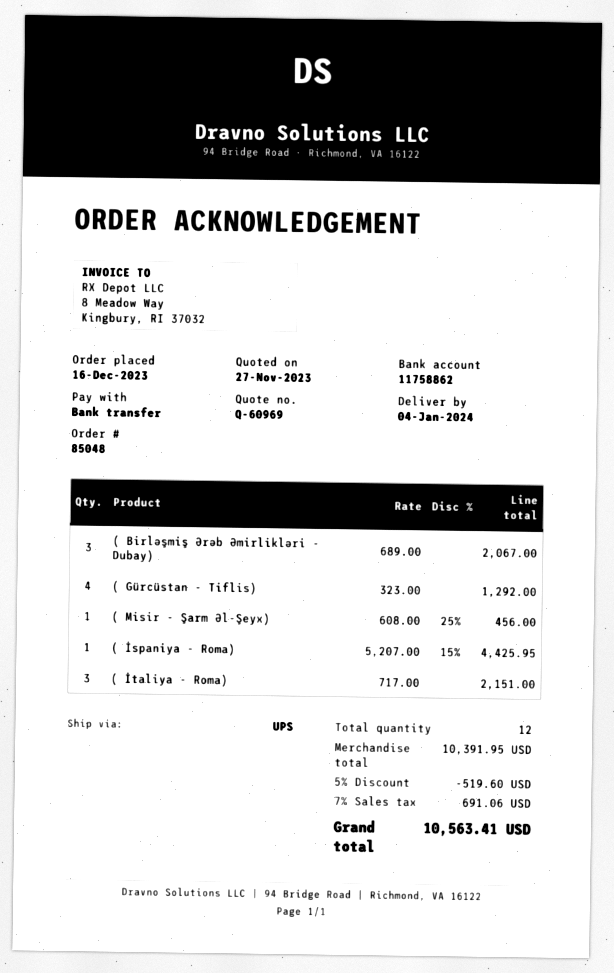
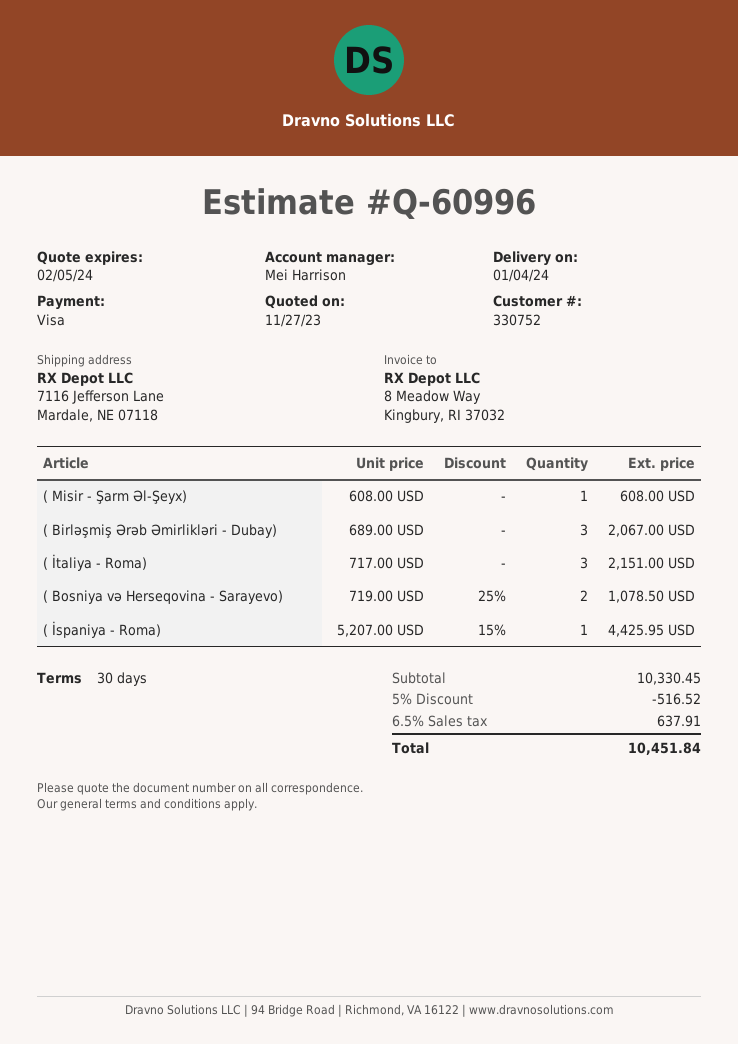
quote number: Q-60969 -> Q-60996
payment method: bank transfer -> Visa
( Gürcüstan - Tiflis): 4 x 323.00 = 1292.00 -> none
( Misir - Şarm Əl-Şeyx): 1 x 608.00 - 25% = 456.00 -> 1 x 608.00 = 608.00
( Bosniya və Herseqovina - Sarayevo): none -> 2 x 719.00 - 25% = 1078.50
subtotal: 10391.95 -> 10330.45
discount: 5% = 519.60 -> 5% = 516.52
tax: 7% = 691.06 -> 6.5% = 637.91
total: 10563.41 -> 10451.84

